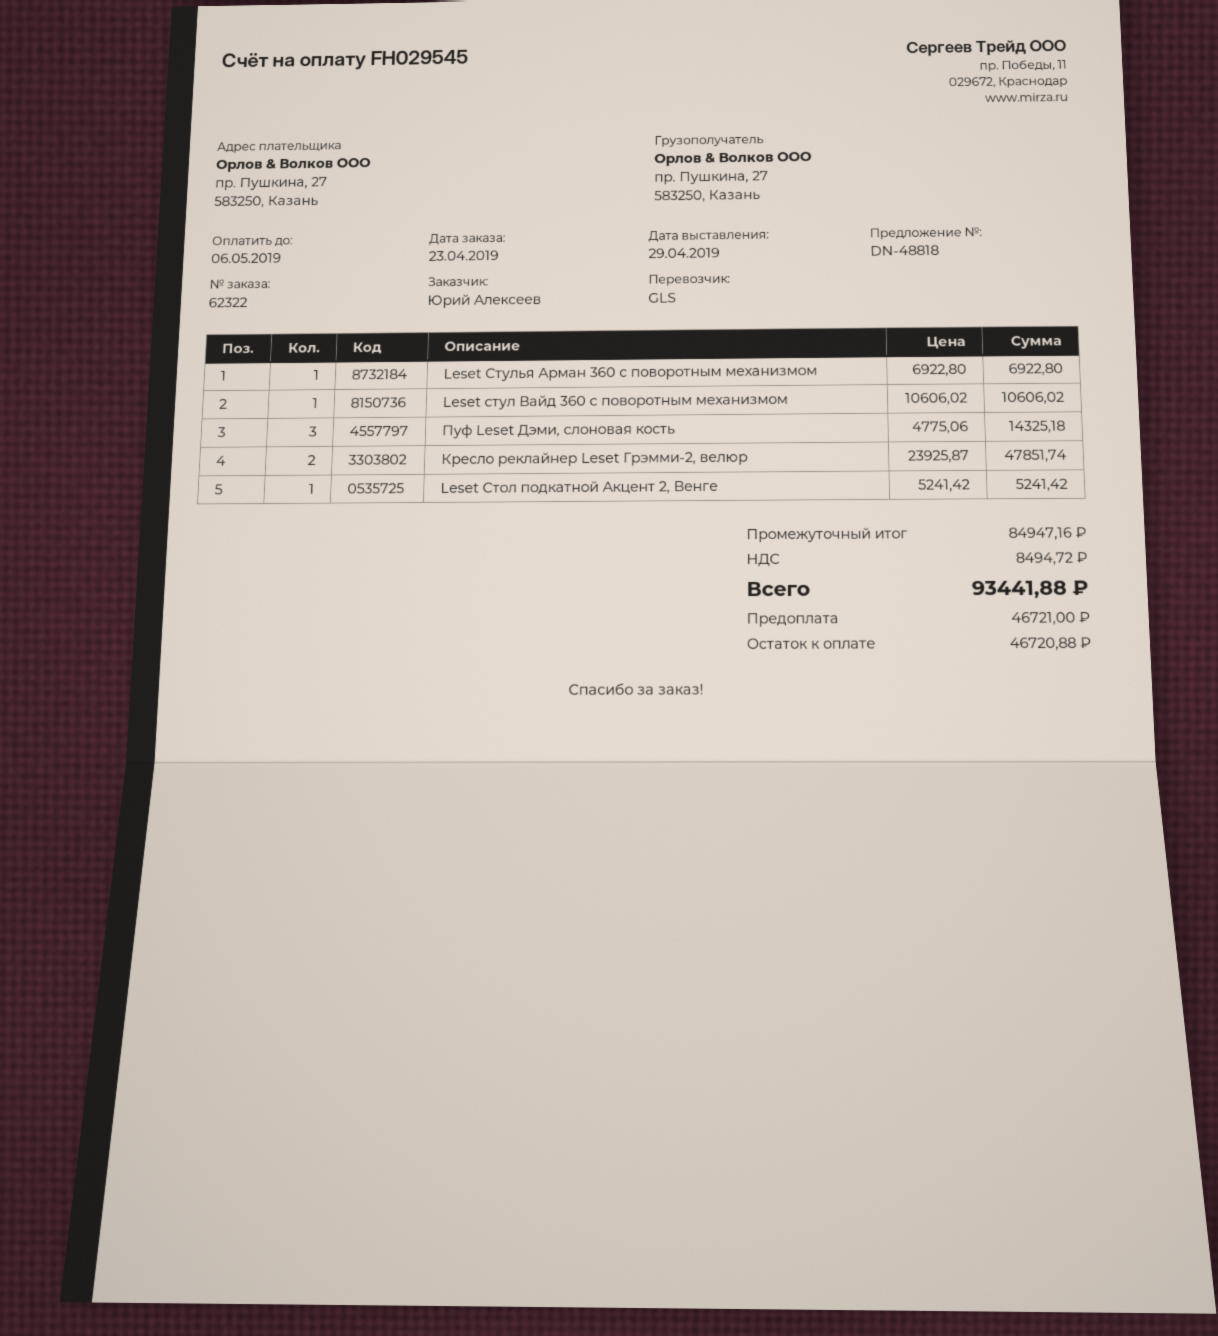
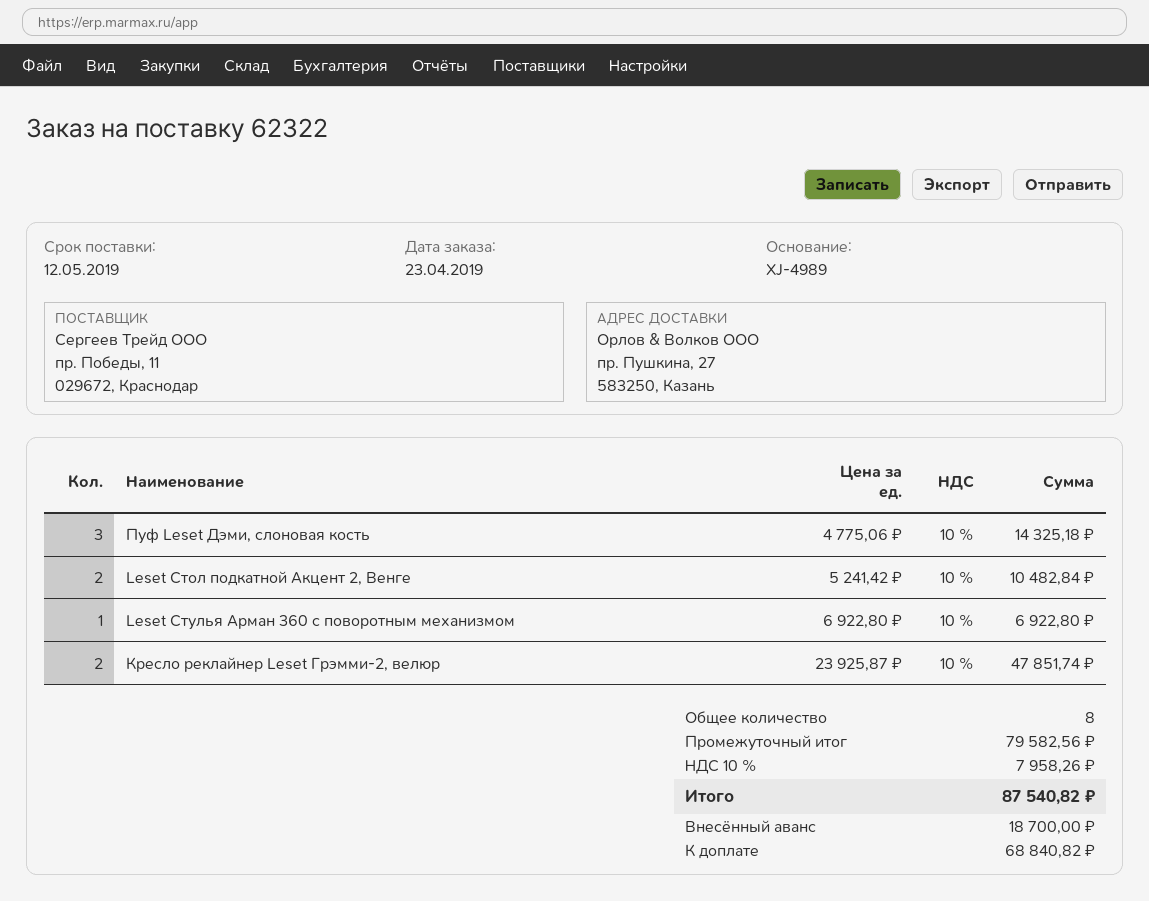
Leset стул Вайд 360 с поворотным механизмом: 1 x 10606.02 = 10606.02 -> none
Leset Стол подкатной Акцент 2, Венге: 1 x 5241.42 = 5241.42 -> 2 x 5241.42 = 10482.84
subtotal: 84947.16 -> 79582.56
tax: 8494.72 -> 7958.26
total: 93441.88 -> 87540.82
deposit: 46721.00 -> 18700.00
balance: 46720.88 -> 68840.82

